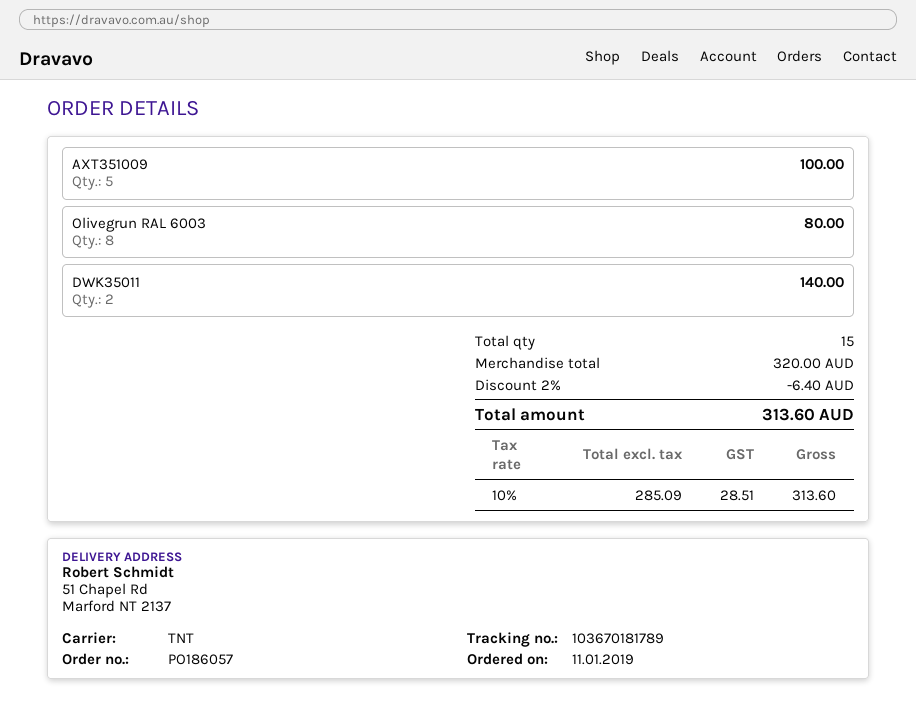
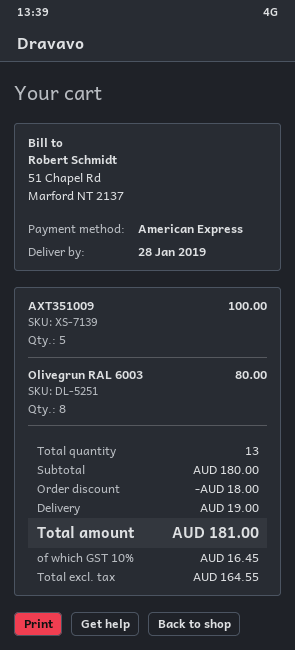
DWK35011: 2 for 140.00 -> none
total quantity: 15 -> 13
subtotal: 320.00 -> 180.00
discount: 6.40 -> 18.00
shipping: none -> 19.00
net: 285.09 -> 164.55
tax: 10% = 28.51 -> 10% = 16.45
total: 313.60 -> 181.00

